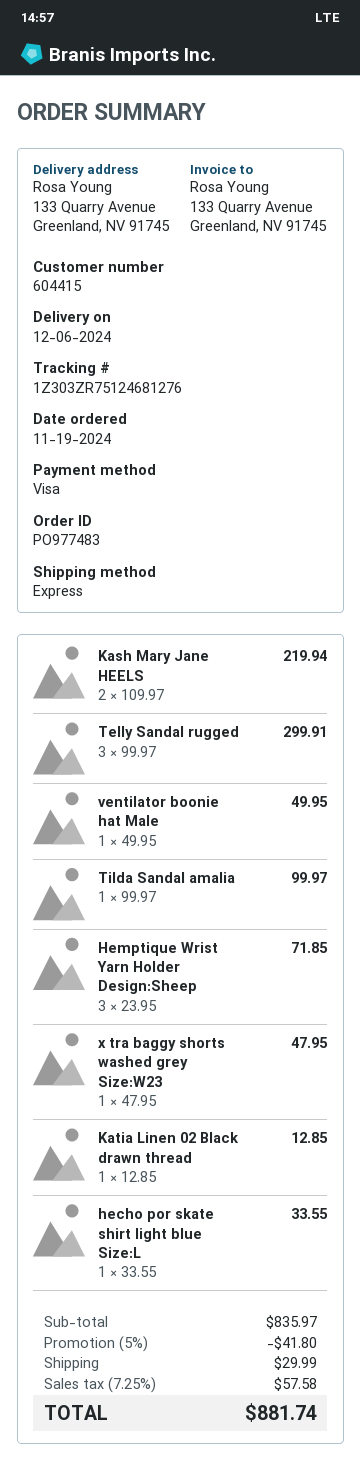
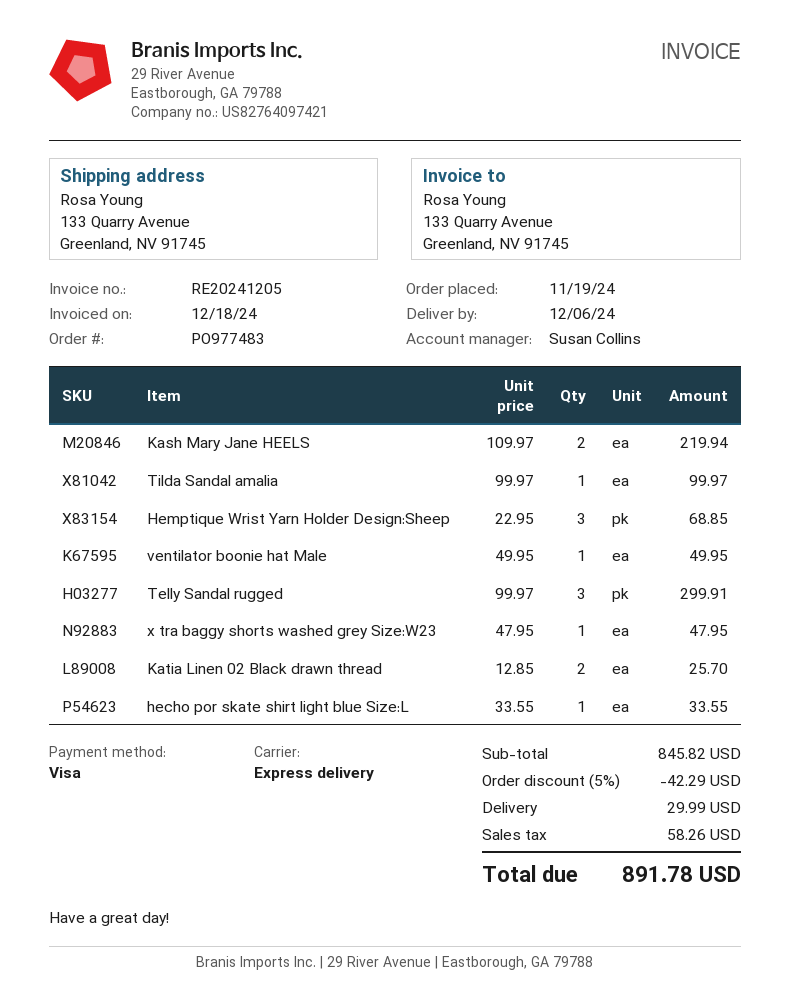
Hemptique Wrist Yarn Holder Design:Sheep: 3 x 23.95 = 71.85 -> 3 x 22.95 = 68.85
Katia Linen 02 Black drawn thread: 1 x 12.85 = 12.85 -> 2 x 12.85 = 25.70
subtotal: 835.97 -> 845.82
discount: 5% = 41.80 -> 5% = 42.29
tax: 57.58 -> 58.26
total: 881.74 -> 891.78

